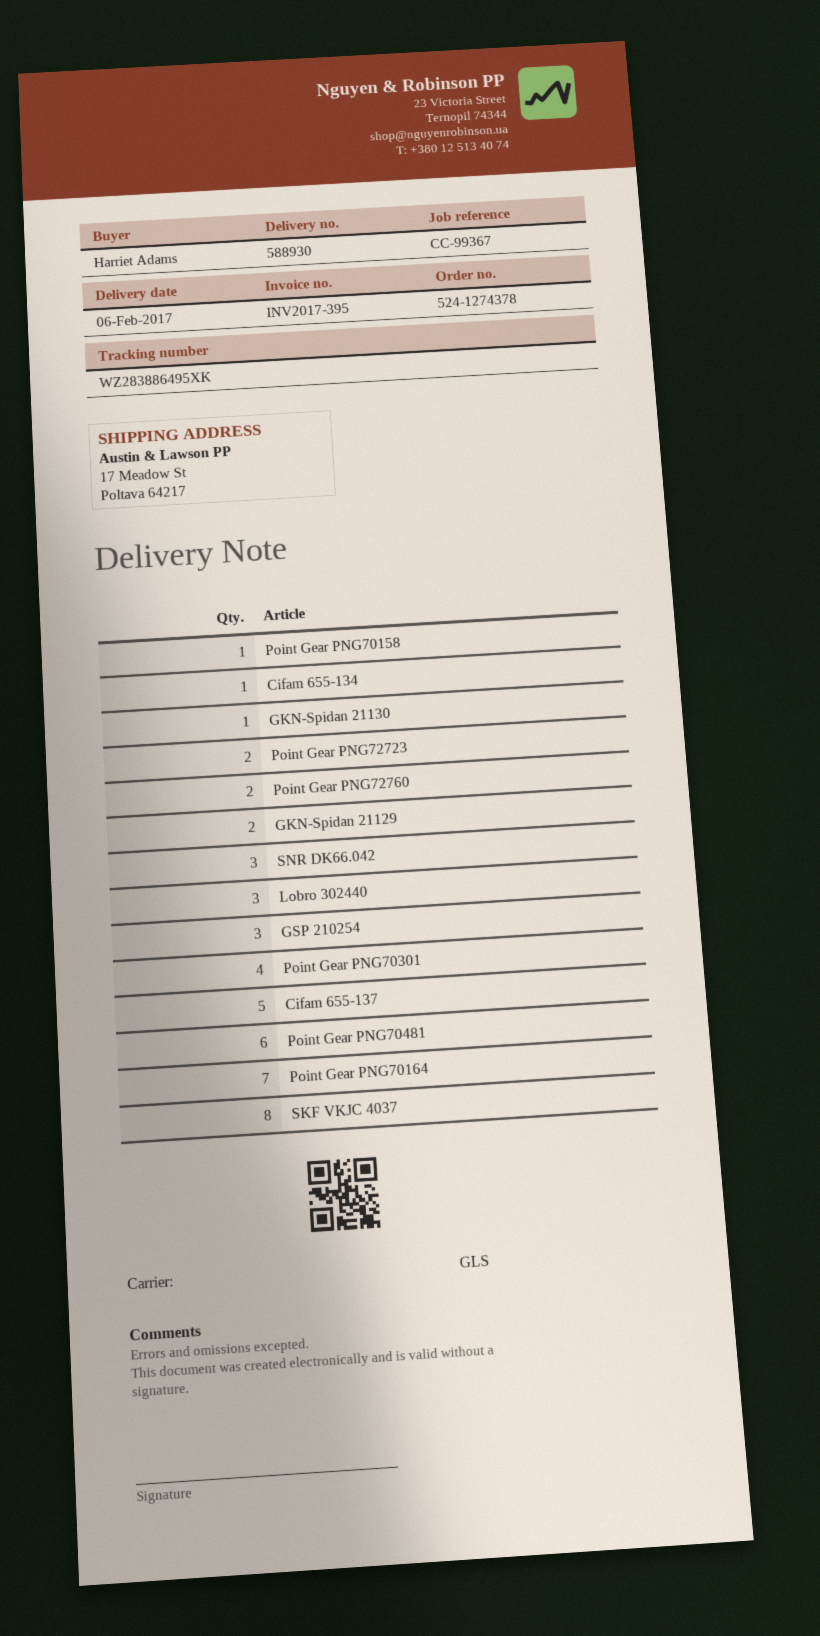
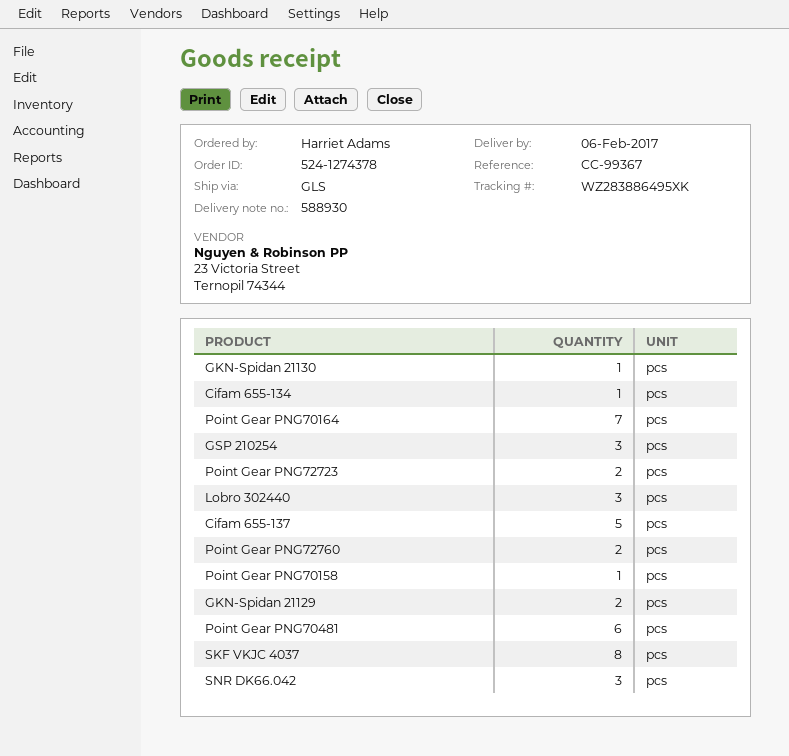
Point Gear PNG70301: 4 -> none

